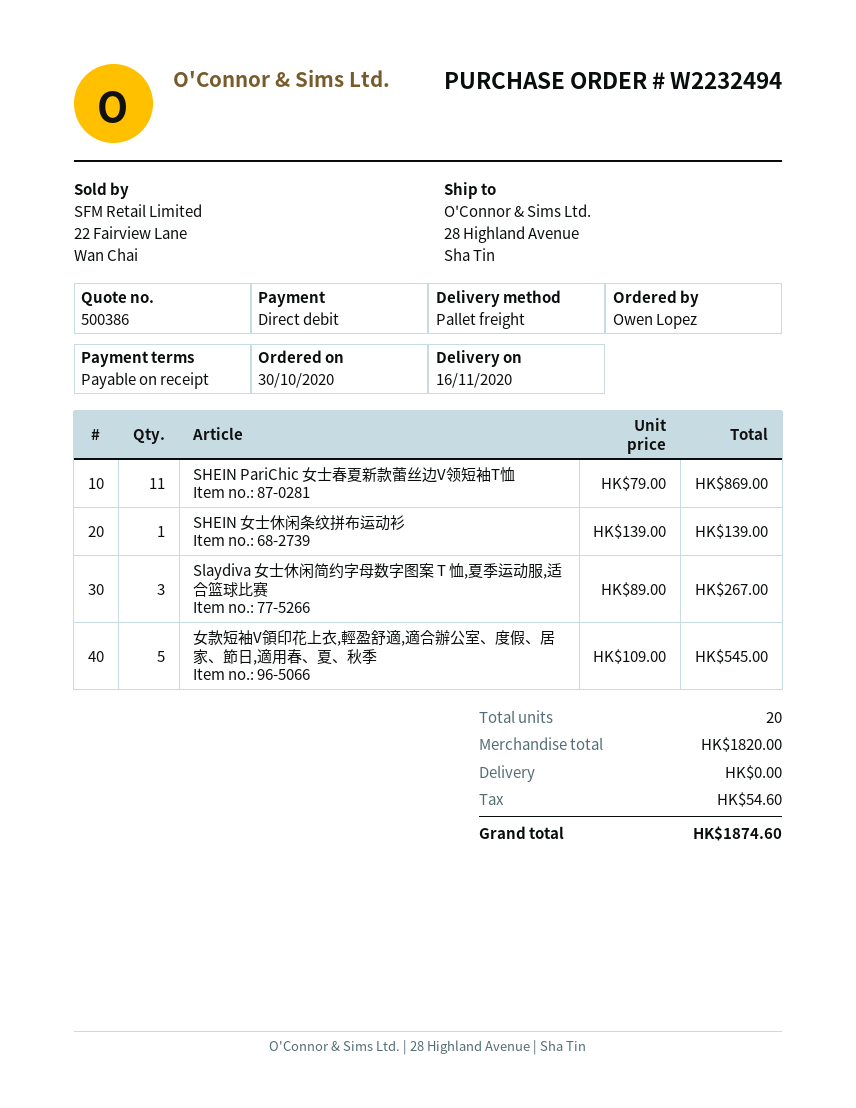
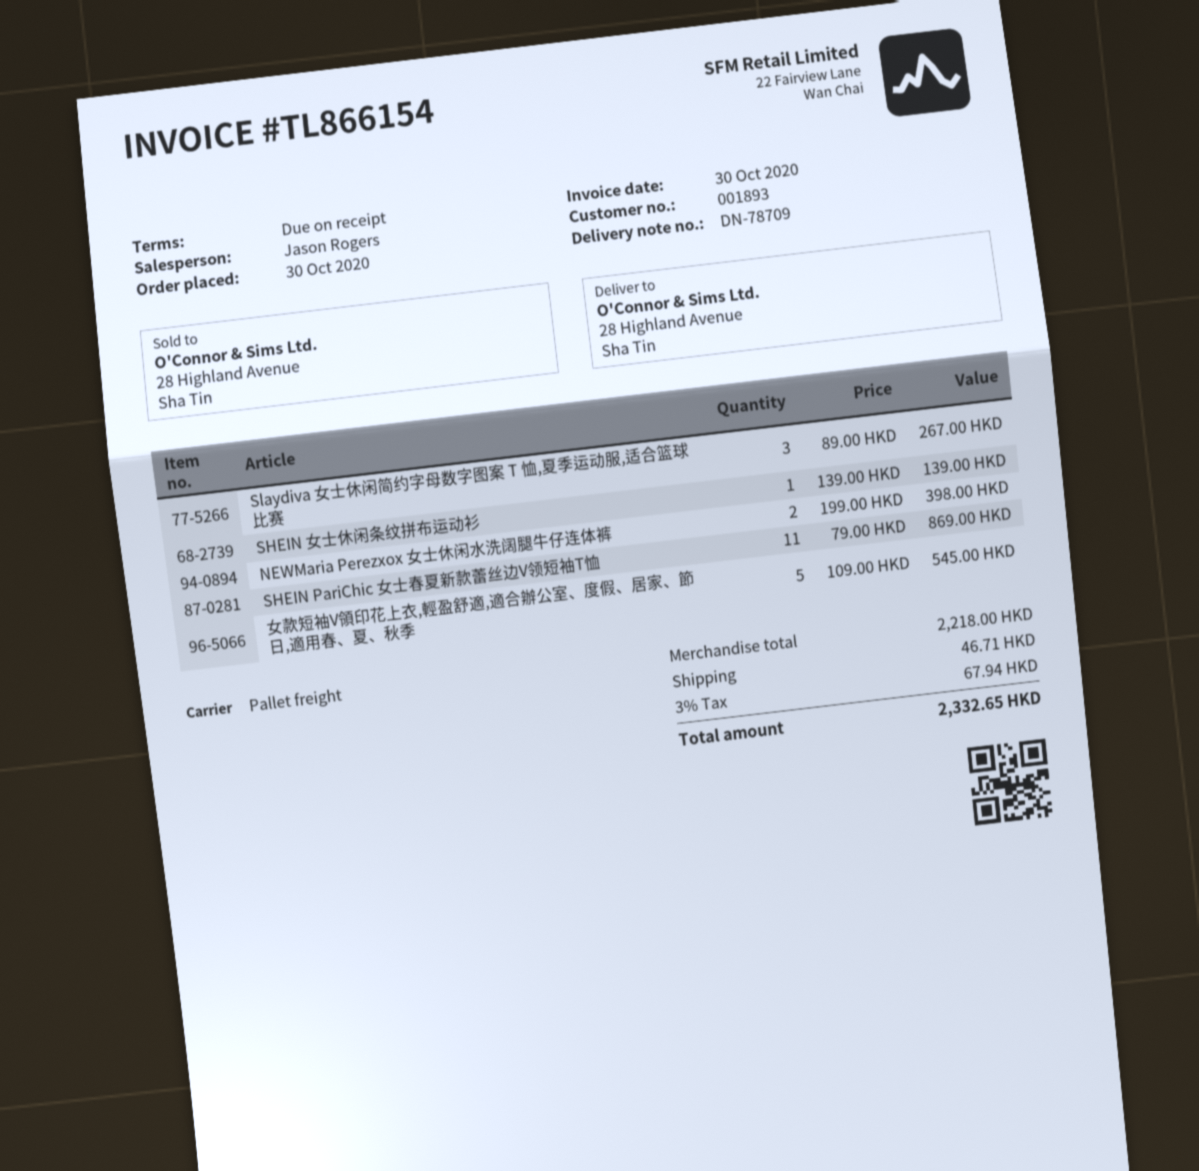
NEWMaria Perezxox 女士休闲水洗阔腿牛仔连体裤: none -> 2 x 199.00 = 398.00
subtotal: 1820.00 -> 2218.00
shipping: 0.00 -> 46.71
tax: 54.60 -> 67.94
total: 1874.60 -> 2332.65

